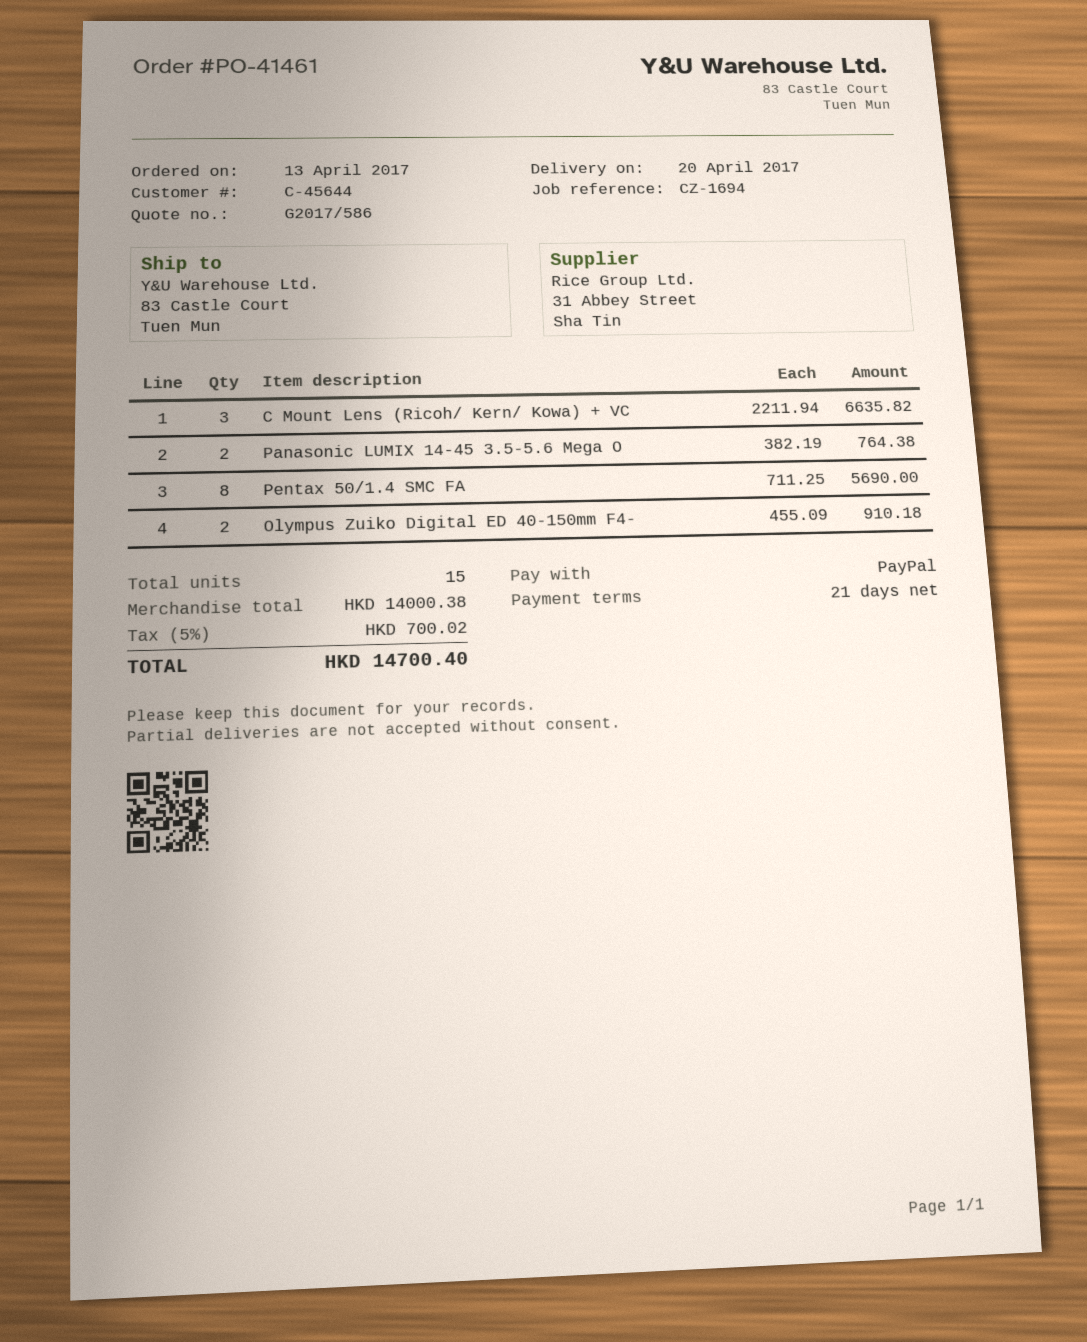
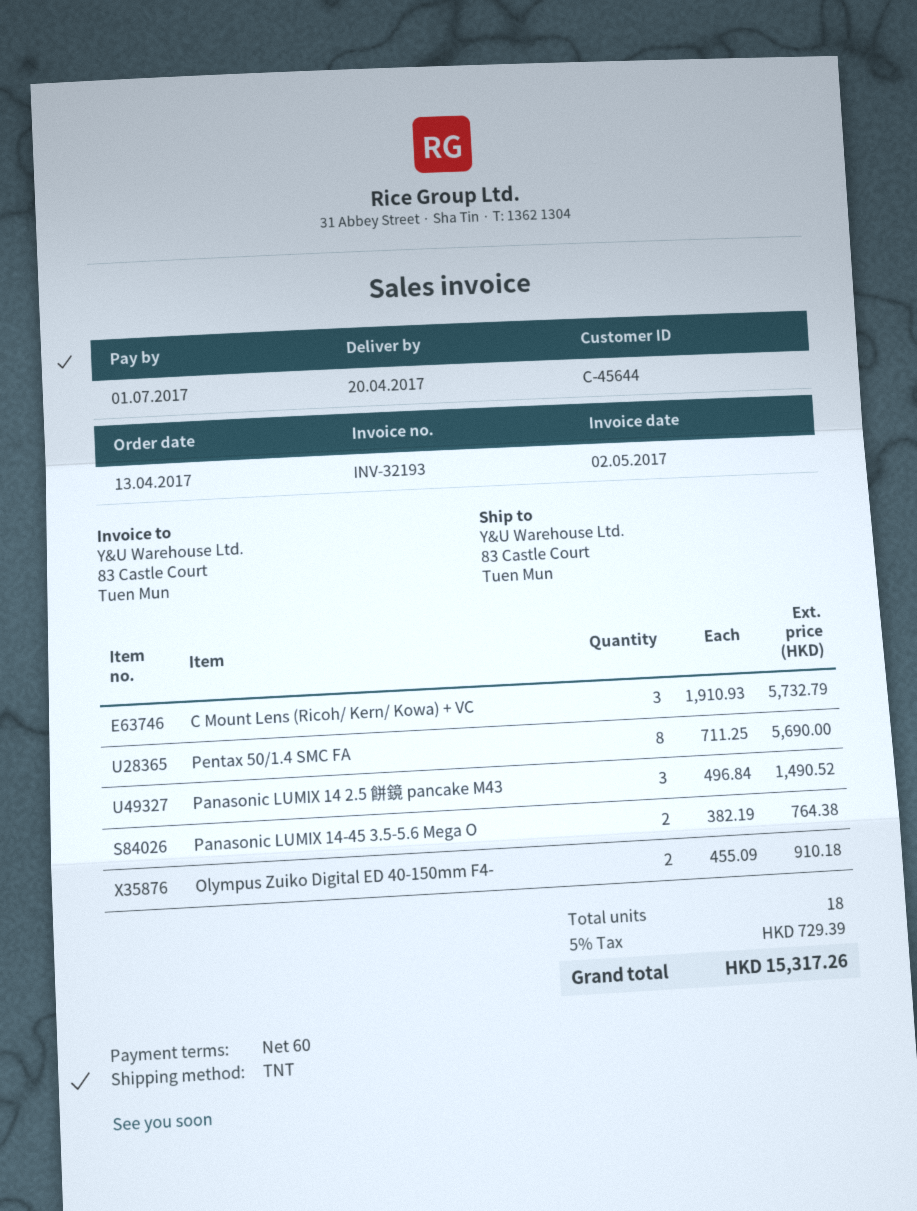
payment terms: 21 days -> 60 days
C Mount Lens (Ricoh/ Kern/ Kowa) + VC: 3 x 2211.94 = 6635.82 -> 3 x 1910.93 = 5732.79
Panasonic LUMIX 14 2.5 餅鏡 pancake M43: none -> 3 x 496.84 = 1490.52
total quantity: 15 -> 18
tax: 5% = 700.02 -> 5% = 729.39
total: 14700.40 -> 15317.26

